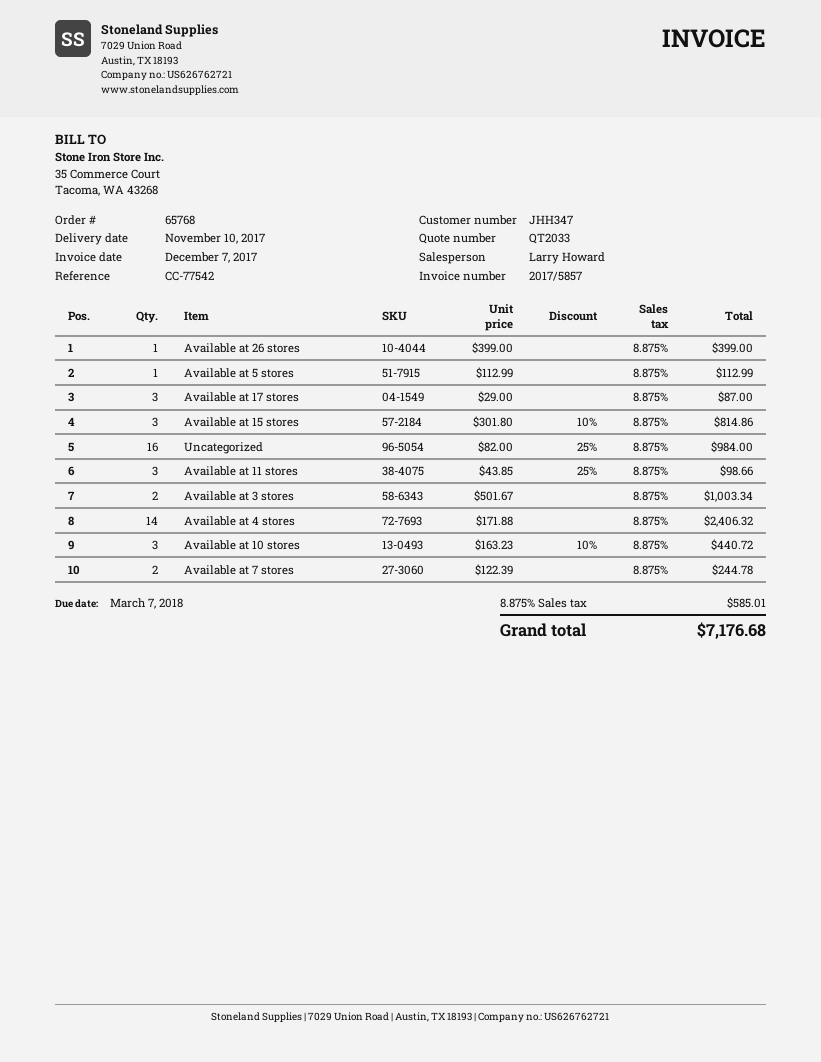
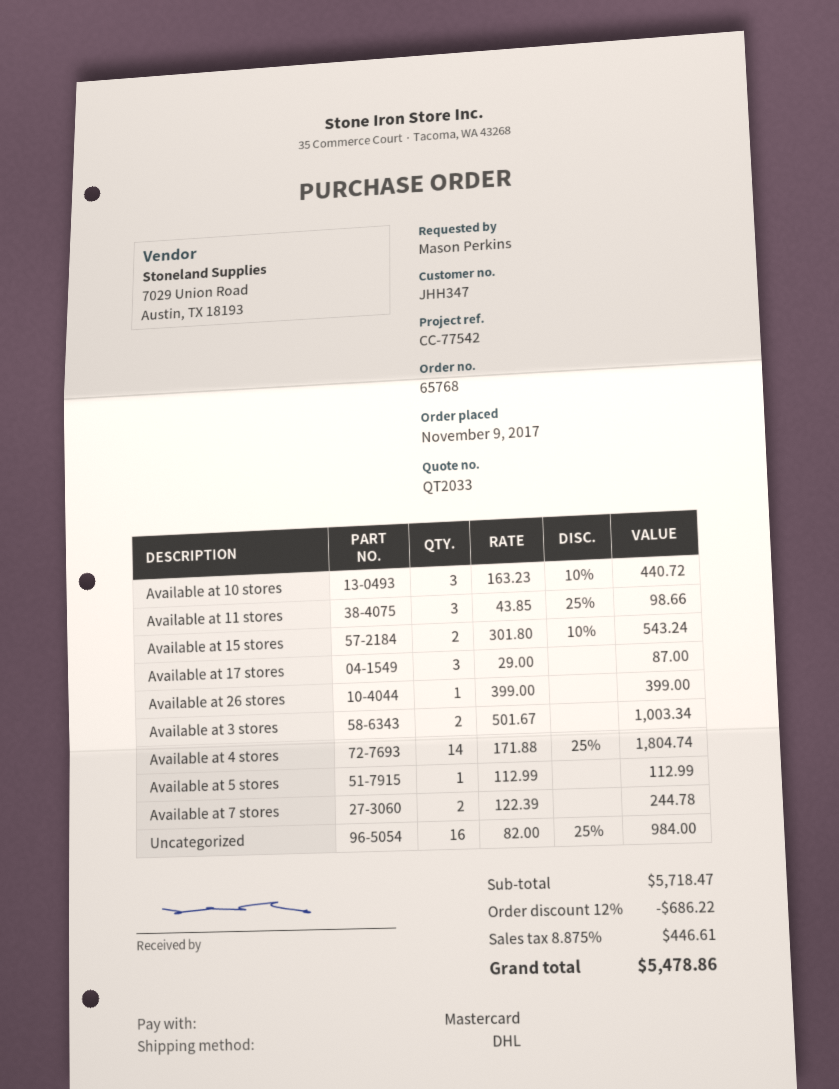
Available at 15 stores: 3 x 301.80 - 10% = 814.86 -> 2 x 301.80 - 10% = 543.24
Available at 4 stores: 14 x 171.88 = 2406.32 -> 14 x 171.88 - 25% = 1804.74
discount: none -> 12% = 686.22
tax: 8.875% = 585.01 -> 8.875% = 446.61
total: 7176.68 -> 5478.86

